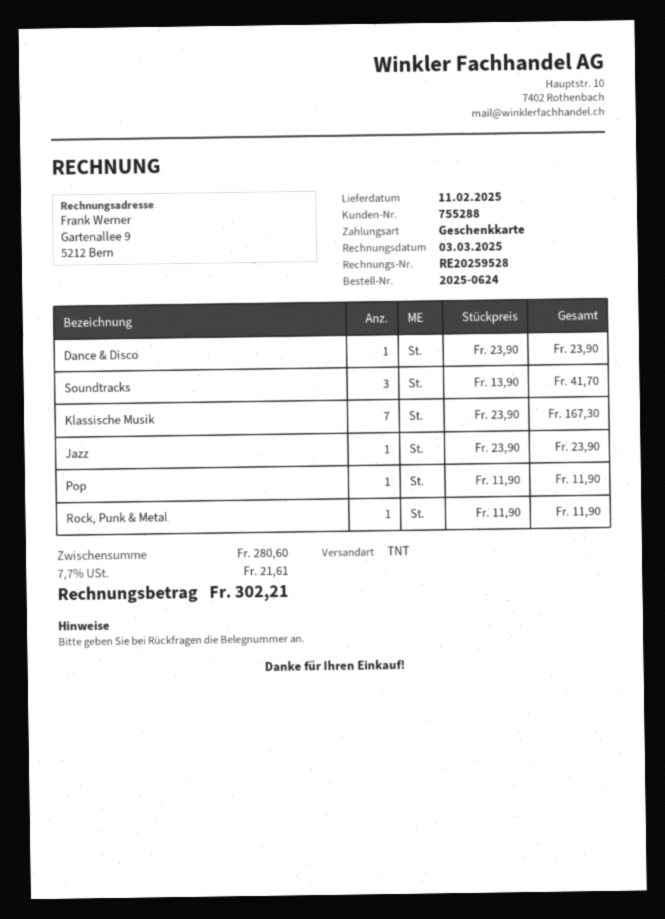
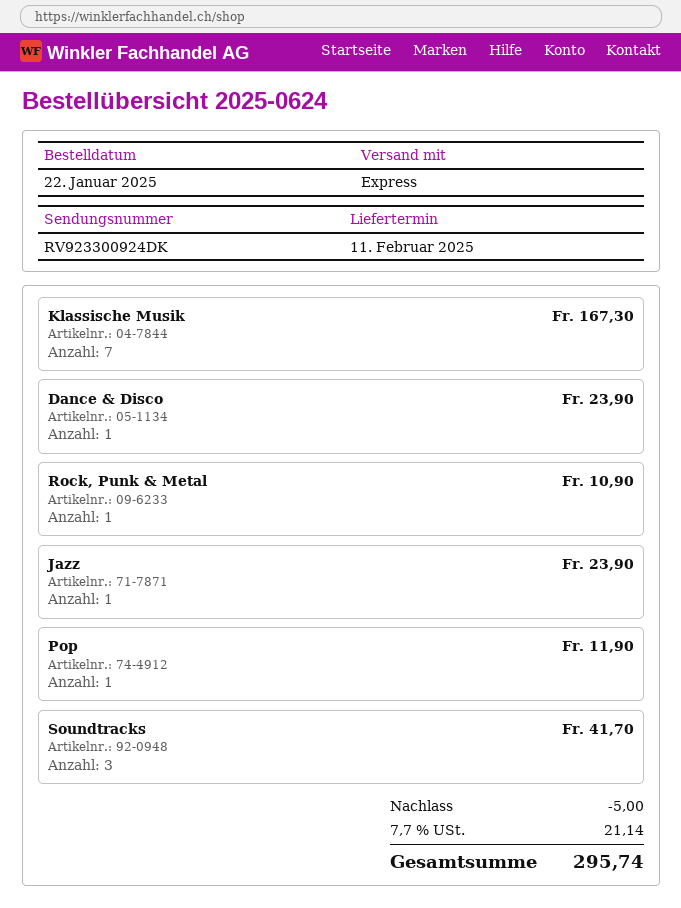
shipping method: TNT -> express
Rock, Punk & Metal: 1 for 11.90 -> 1 for 10.90
discount: none -> 5.00
tax: 7.7% = 21.61 -> 7.7% = 21.14
total: 302.21 -> 295.74

